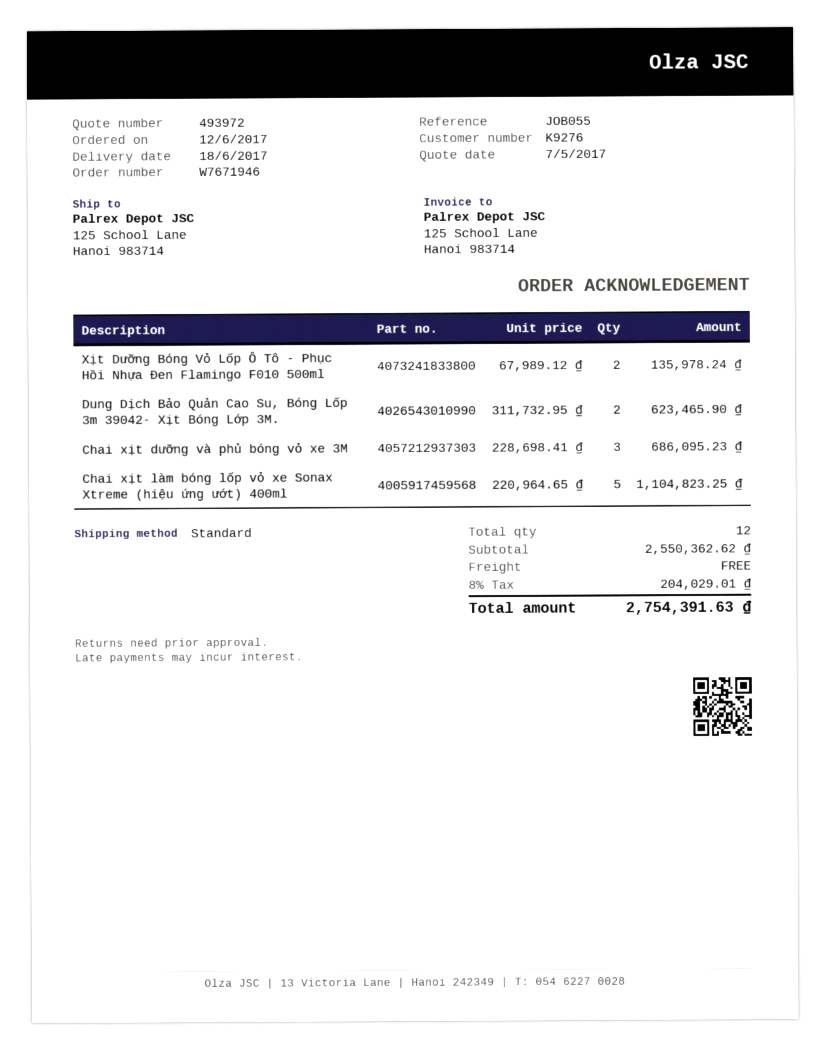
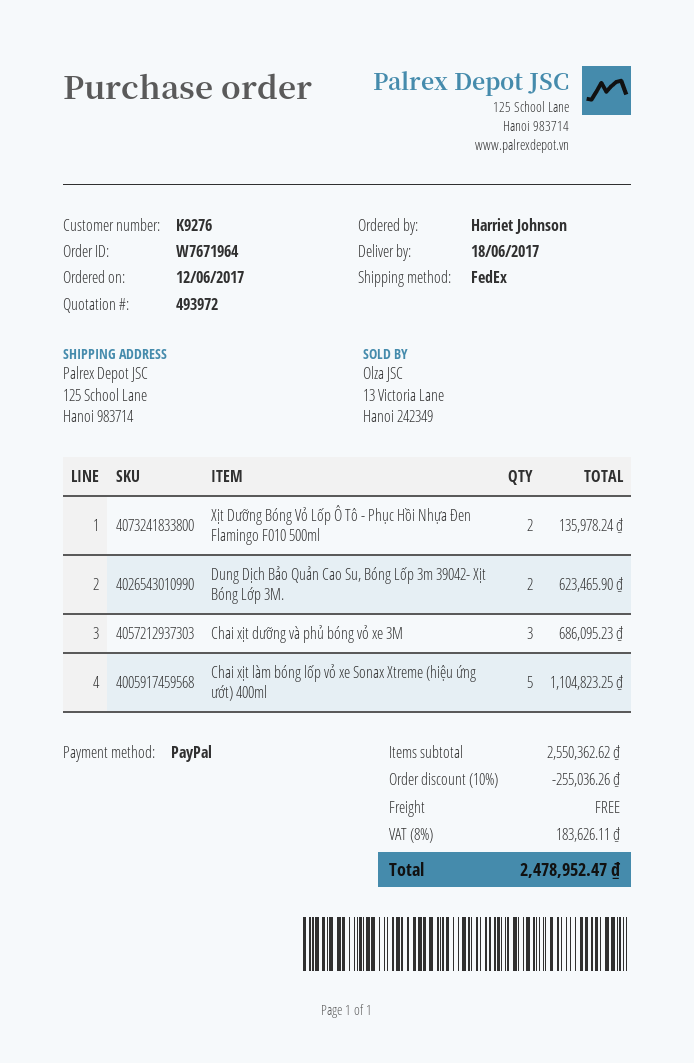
order number: W7671946 -> W7671964
shipping method: standard -> FedEx
discount: none -> 10% = 255036.26
tax: 8% = 204029.01 -> 8% = 183626.11
total: 2754391.63 -> 2478952.47

